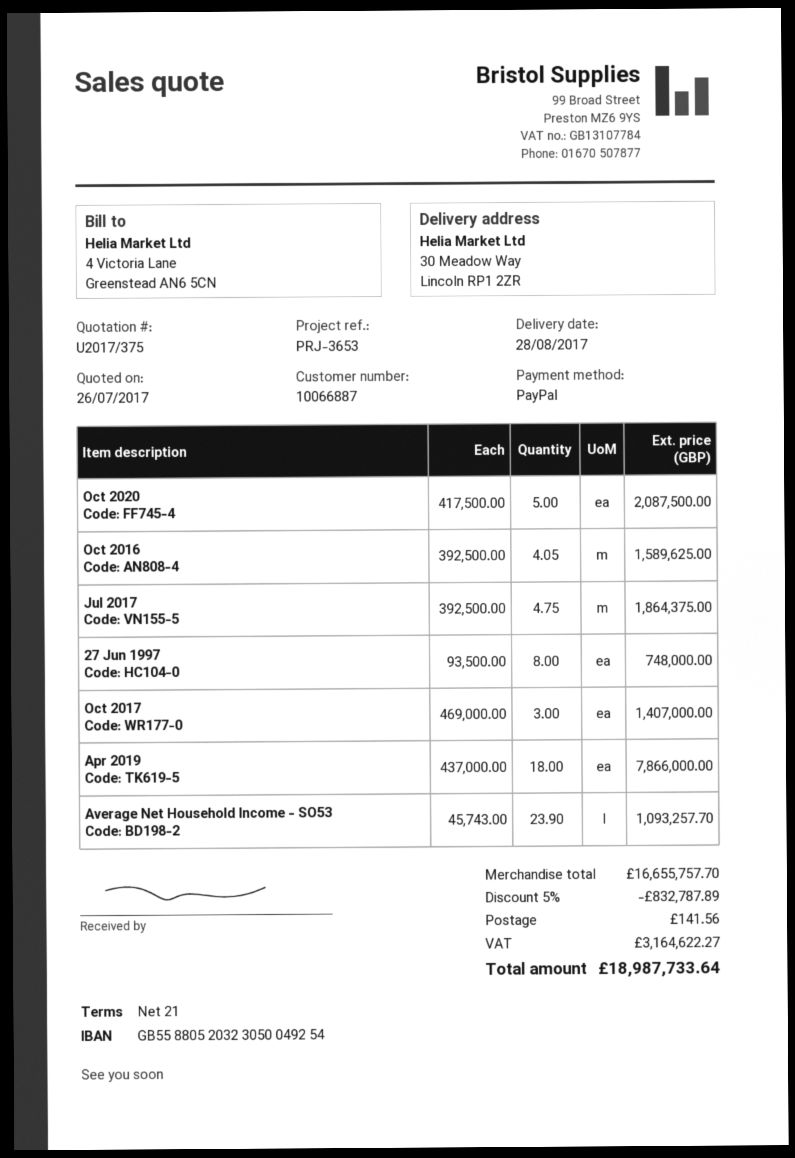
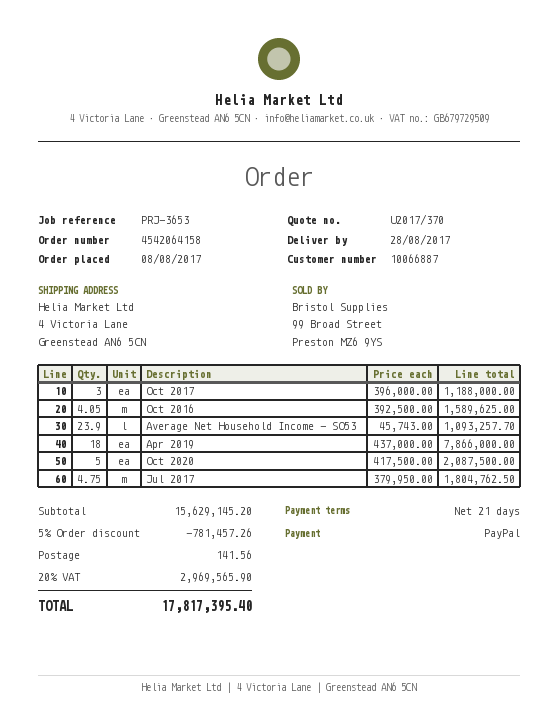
quote number: U2017/375 -> U2017/370
ship to: 30 Meadow Way, Lincoln RP1 2ZR -> 4 Victoria Lane, Greenstead AN6 5CN
Jul 2017: 4.75 x 392500.00 = 1864375.00 -> 4.75 x 379950.00 = 1804762.50
27 Jun 1997: 8 x 93500.00 = 748000.00 -> none
Oct 2017: 3 x 469000.00 = 1407000.00 -> 3 x 396000.00 = 1188000.00
subtotal: 16655757.70 -> 15629145.20
discount: 5% = 832787.89 -> 5% = 781457.26
tax: 3164622.27 -> 2969565.90
total: 18987733.64 -> 17817395.40

